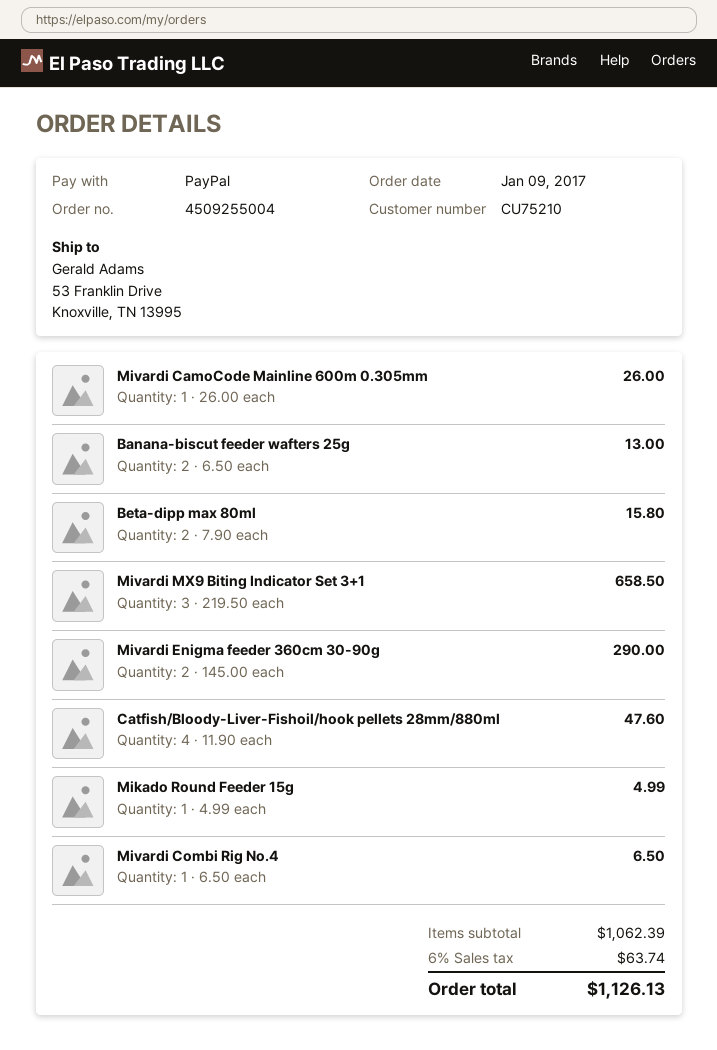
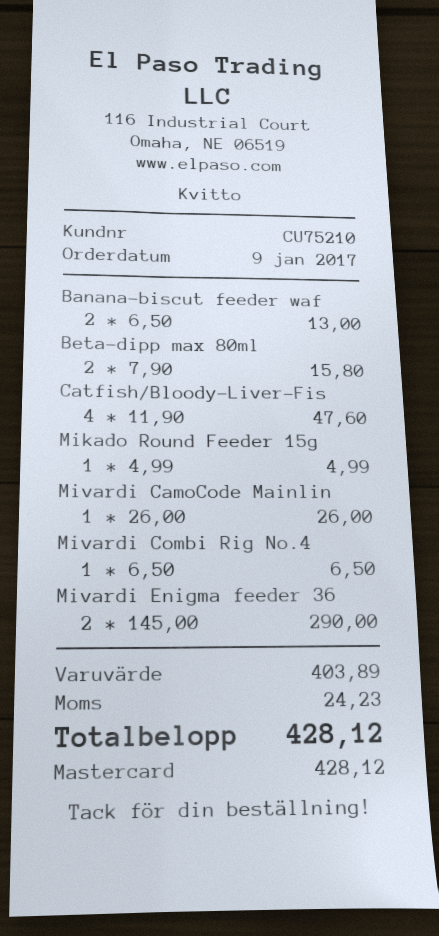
payment method: PayPal -> Mastercard
Mivardi MX9 Biting Indicator Set 3+1: 3 x 219.50 = 658.50 -> none
subtotal: 1062.39 -> 403.89
tax: 63.74 -> 24.23
total: 1126.13 -> 428.12

